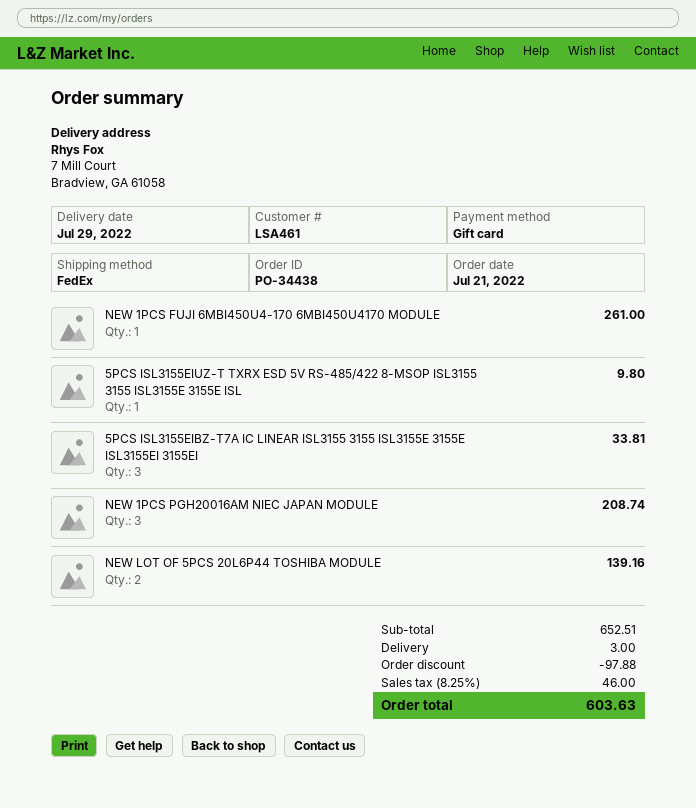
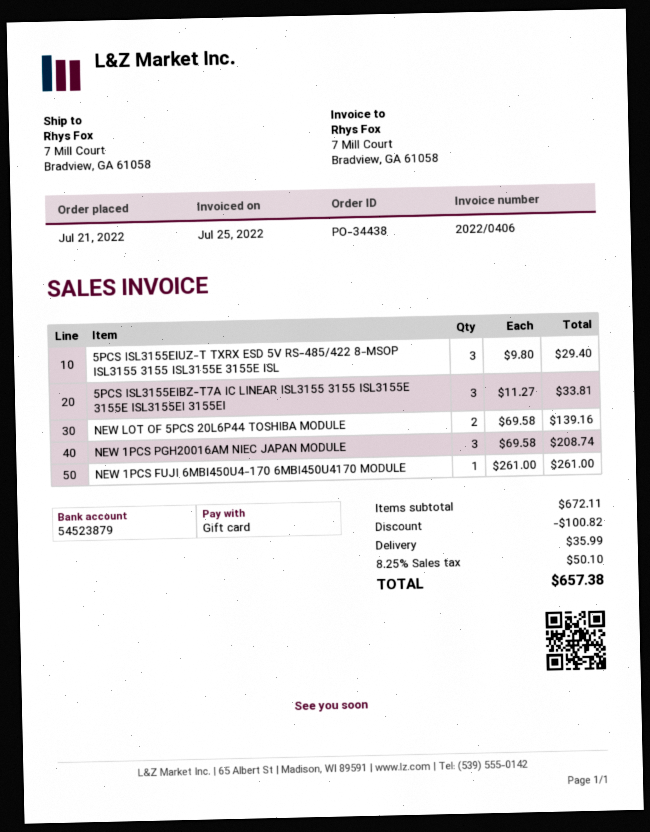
5PCS ISL3155EIUZ-T TXRX ESD 5V RS-485/422 8-MSOP ISL3155 3155 ISL3155E 3155E ISL: 1 for 9.80 -> 3 for 29.40
subtotal: 652.51 -> 672.11
discount: 97.88 -> 100.82
shipping: 3.00 -> 35.99
tax: 8.25% = 46.00 -> 8.25% = 50.10
total: 603.63 -> 657.38

